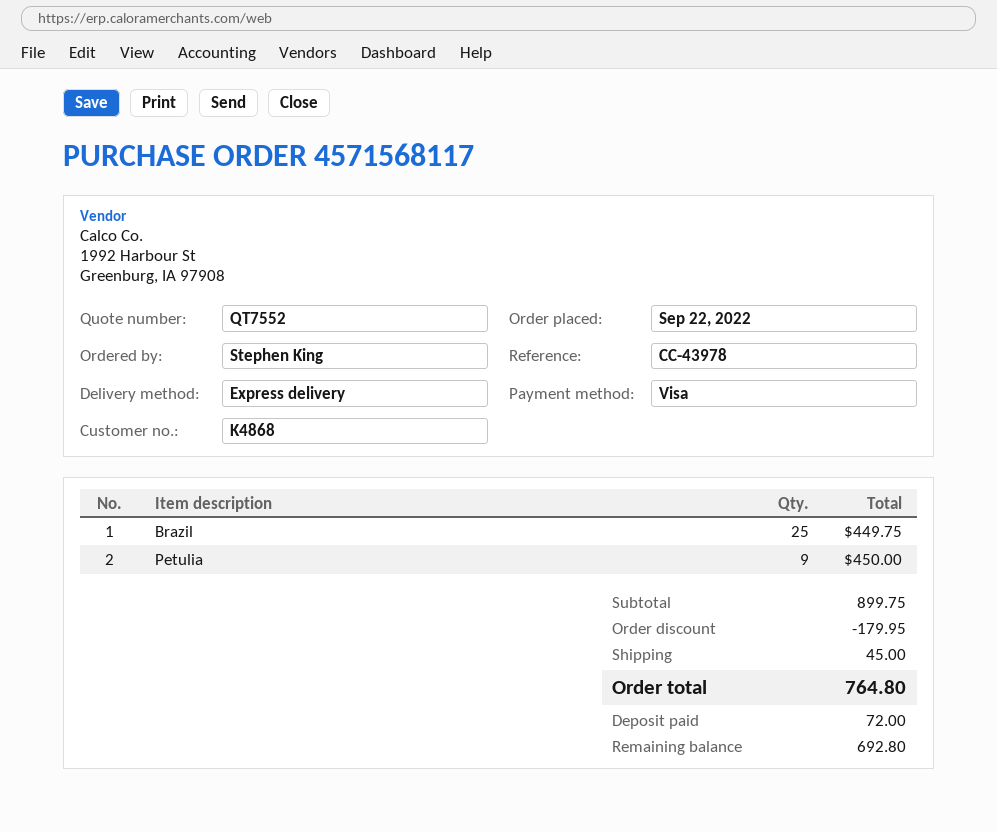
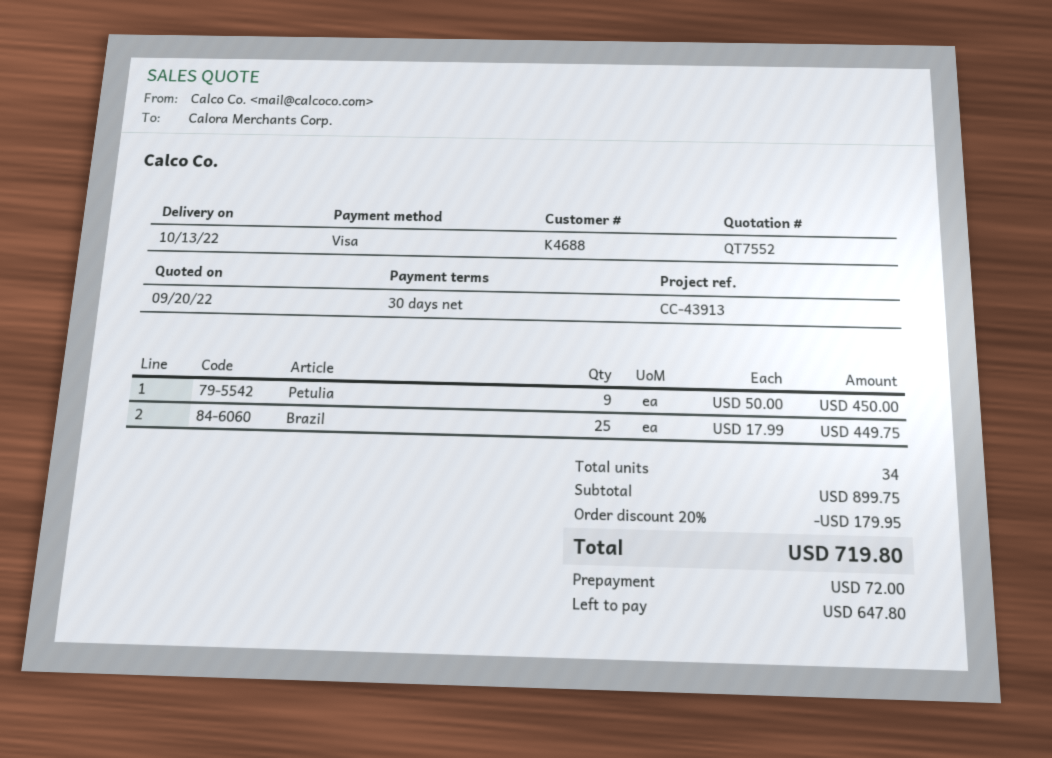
customer number: K4868 -> K4688
reference: CC-43978 -> CC-43913
shipping: 45.00 -> none
total: 764.80 -> 719.80
balance: 692.80 -> 647.80

